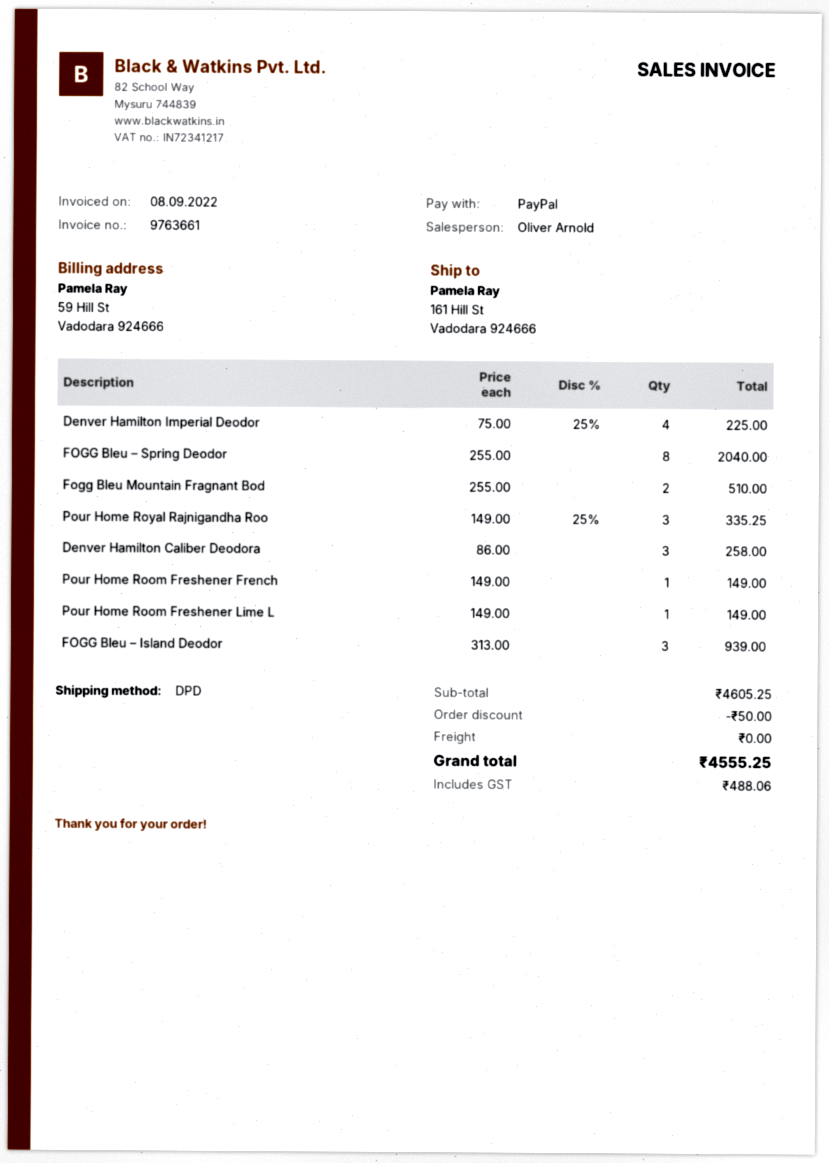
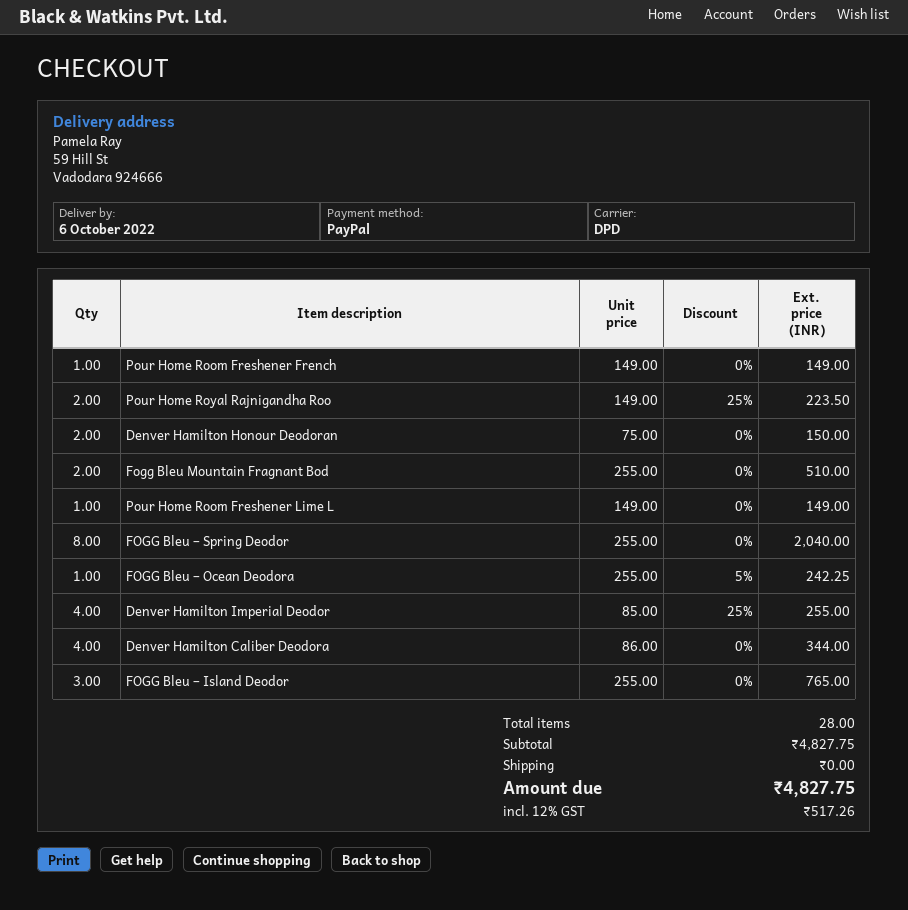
ship to: 161 Hill St, Vadodara 924666 -> 59 Hill St, Vadodara 924666
Denver Hamilton Imperial Deodor: 4 x 75.00 - 25% = 225.00 -> 4 x 85.00 - 25% = 255.00
Pour Home Royal Rajnigandha Roo: 3 x 149.00 - 25% = 335.25 -> 2 x 149.00 - 25% = 223.50
Denver Hamilton Caliber Deodora: 3 x 86.00 = 258.00 -> 4 x 86.00 = 344.00
FOGG Bleu – Island Deodor: 3 x 313.00 = 939.00 -> 3 x 255.00 = 765.00
Denver Hamilton Honour Deodoran: none -> 2 x 75.00 = 150.00
FOGG Bleu – Ocean Deodora: none -> 1 x 255.00 - 5% = 242.25
subtotal: 4605.25 -> 4827.75
discount: 50.00 -> none
tax: 488.06 -> 517.26
total: 4555.25 -> 4827.75

